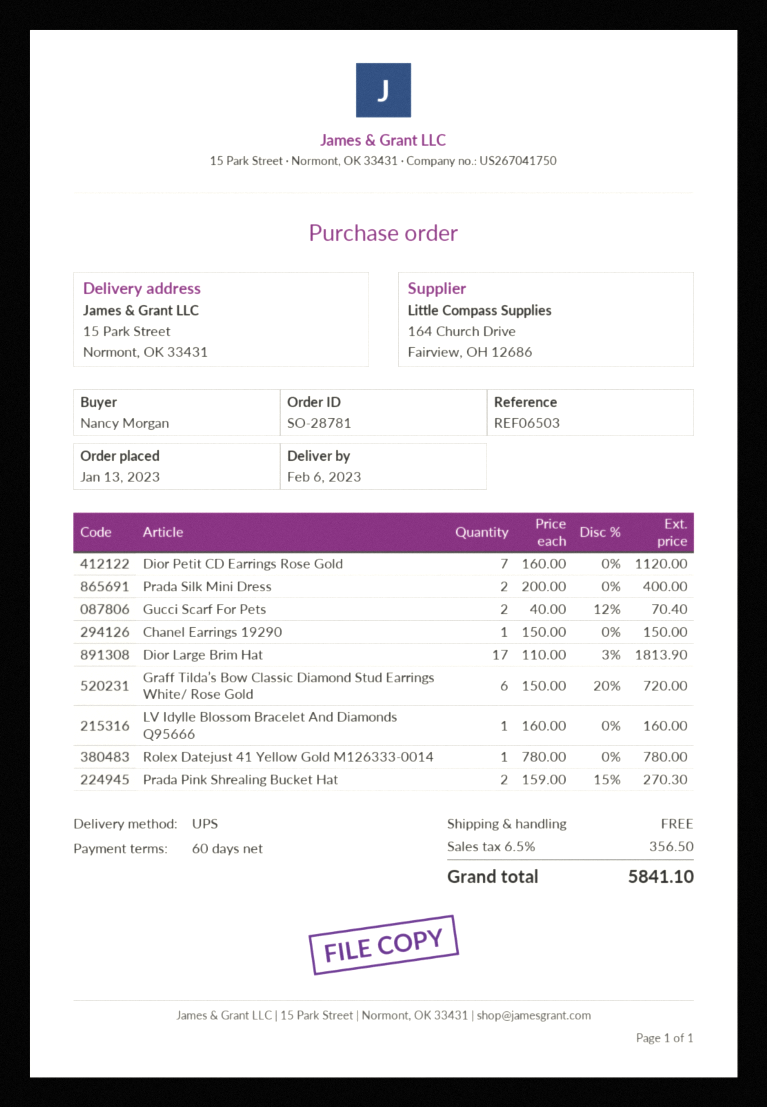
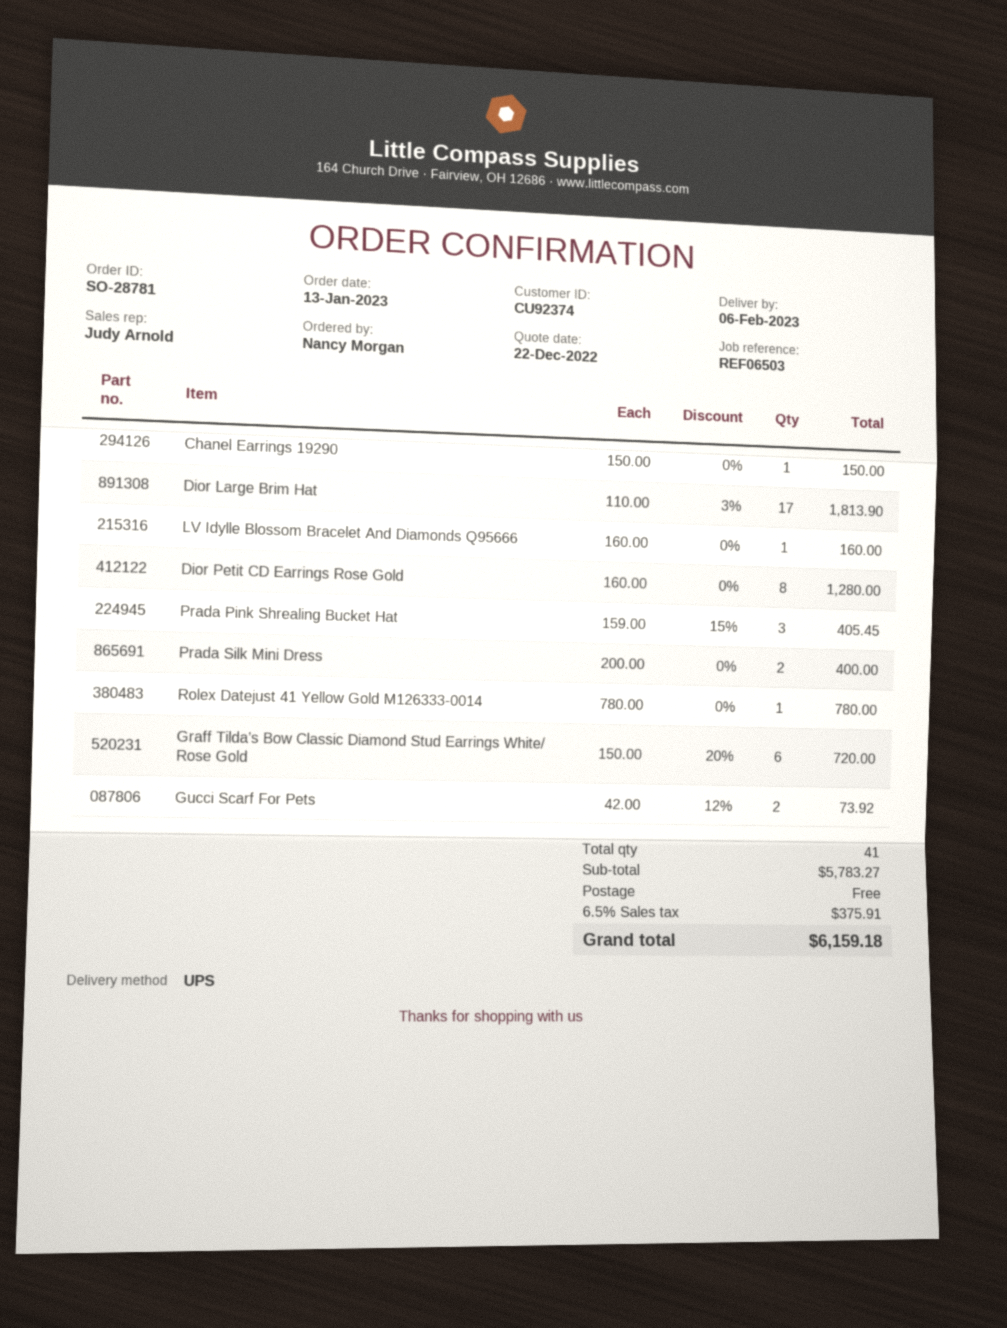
Dior Petit CD Earrings Rose Gold: 7 x 160.00 = 1120.00 -> 8 x 160.00 = 1280.00
Gucci Scarf For Pets: 2 x 40.00 - 12% = 70.40 -> 2 x 42.00 - 12% = 73.92
Prada Pink Shrealing Bucket Hat: 2 x 159.00 - 15% = 270.30 -> 3 x 159.00 - 15% = 405.45
tax: 6.5% = 356.50 -> 6.5% = 375.91
total: 5841.10 -> 6159.18

